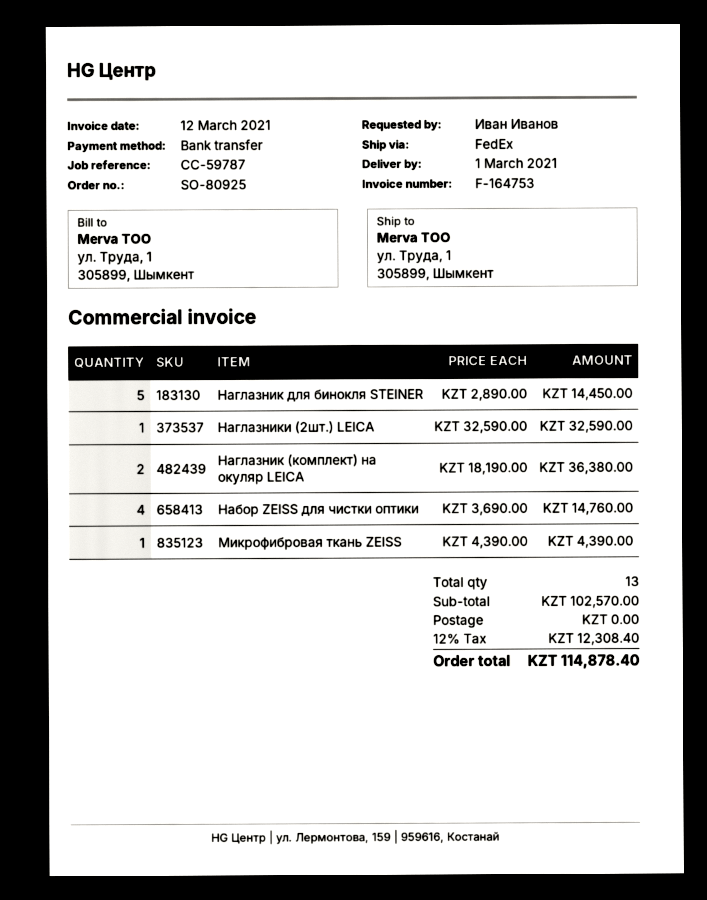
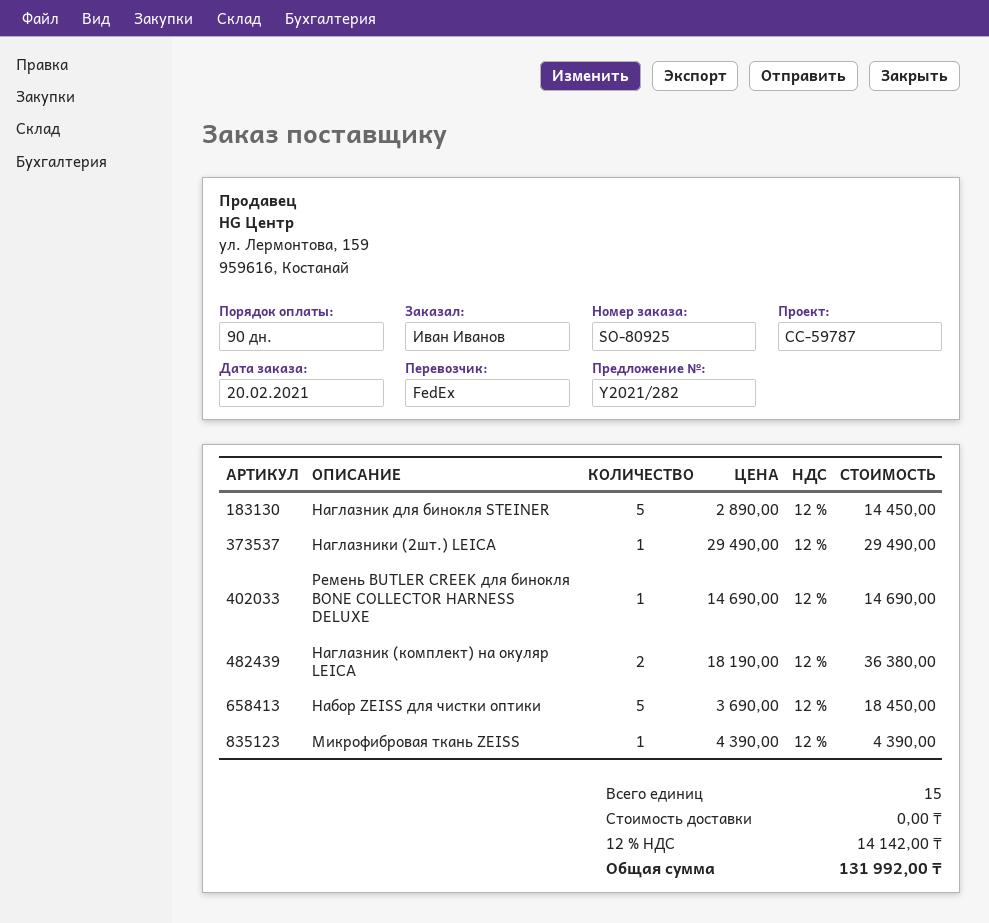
Наглазники (2шт.) LEICA: 1 x 32590.00 = 32590.00 -> 1 x 29490.00 = 29490.00
Набор ZEISS для чистки оптики: 4 x 3690.00 = 14760.00 -> 5 x 3690.00 = 18450.00
Ремень BUTLER CREEK для бинокля BONE COLLECTOR HARNESS DELUXE: none -> 1 x 14690.00 = 14690.00
total quantity: 13 -> 15
tax: 12% = 12308.40 -> 12% = 14142.00
total: 114878.40 -> 131992.00

